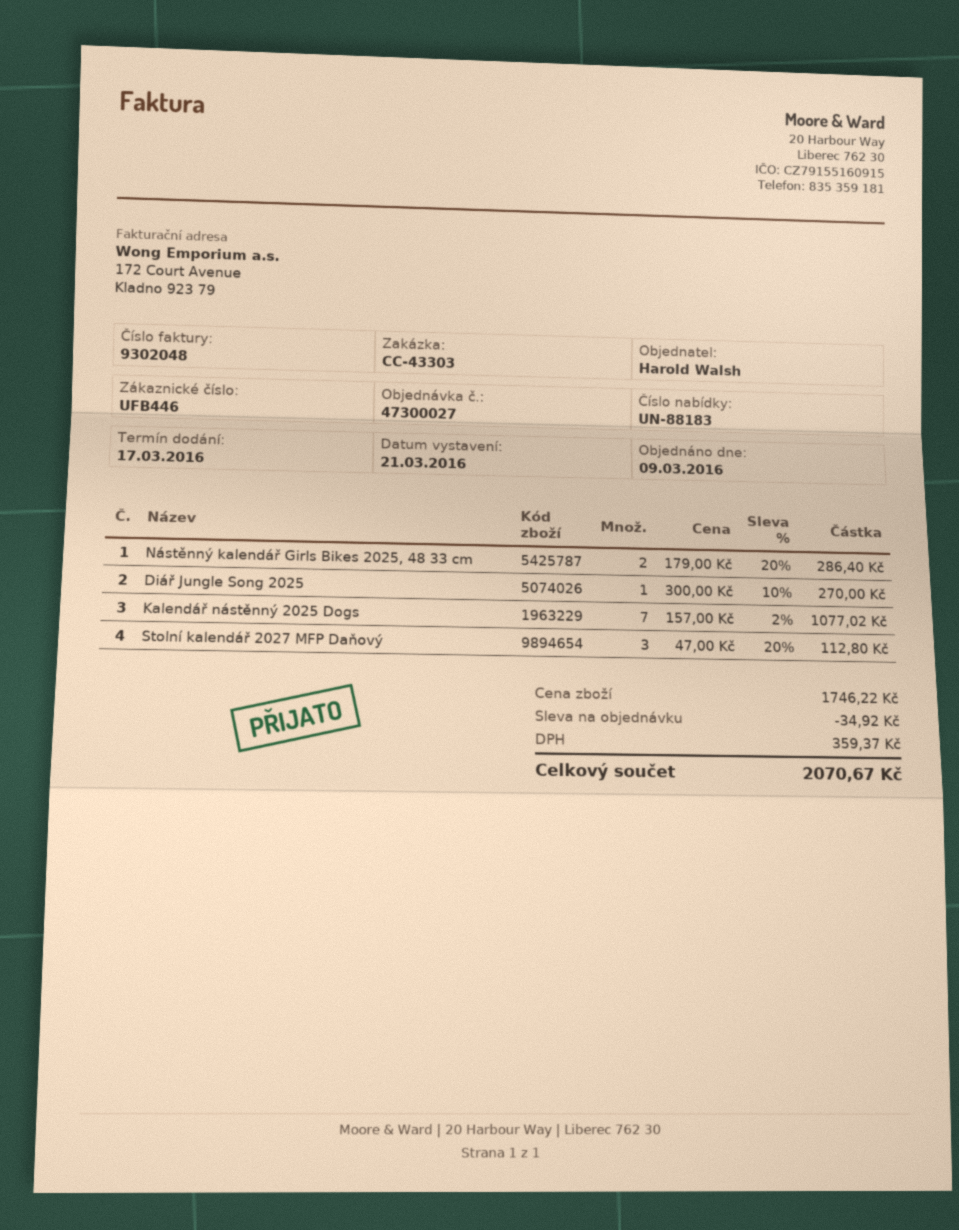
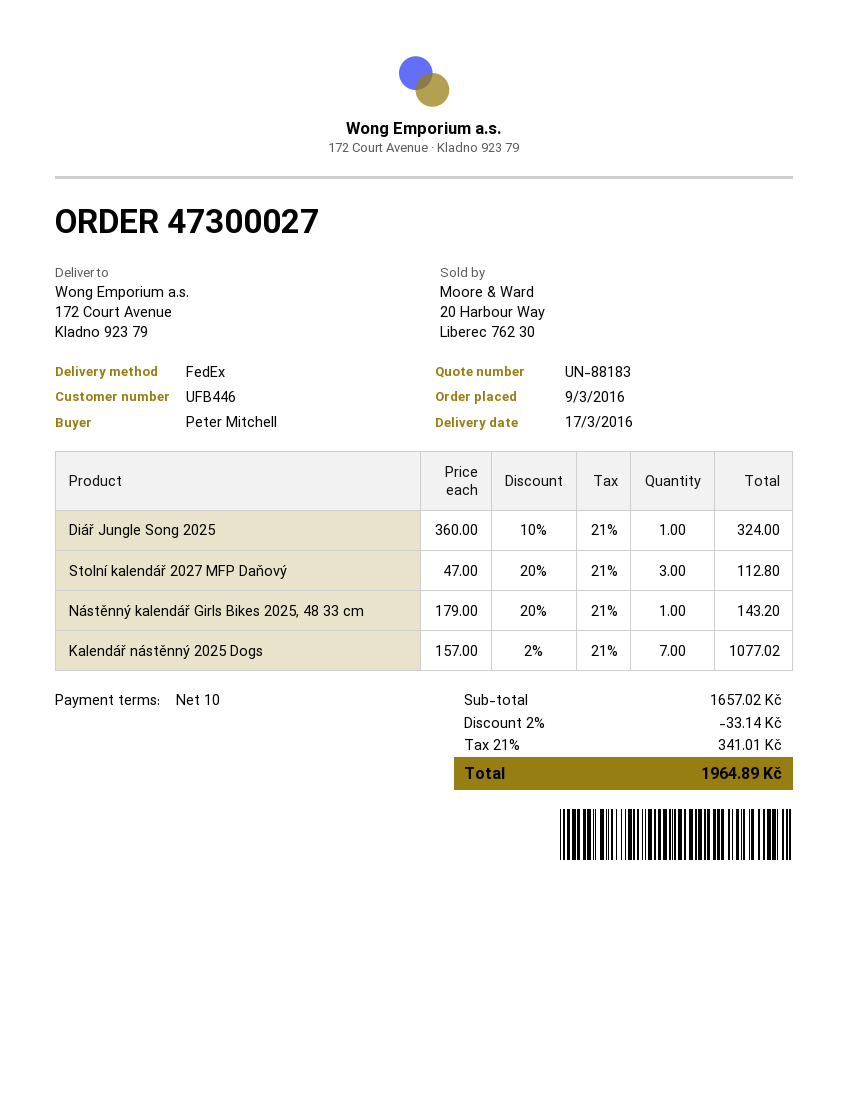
ordered by: Harold Walsh -> Peter Mitchell
Nástěnný kalendář Girls Bikes 2025, 48 33 cm: 2 x 179.00 - 20% = 286.40 -> 1 x 179.00 - 20% = 143.20
Diář Jungle Song 2025: 1 x 300.00 - 10% = 270.00 -> 1 x 360.00 - 10% = 324.00
subtotal: 1746.22 -> 1657.02
discount: 34.92 -> 33.14
tax: 359.37 -> 341.01
total: 2070.67 -> 1964.89

